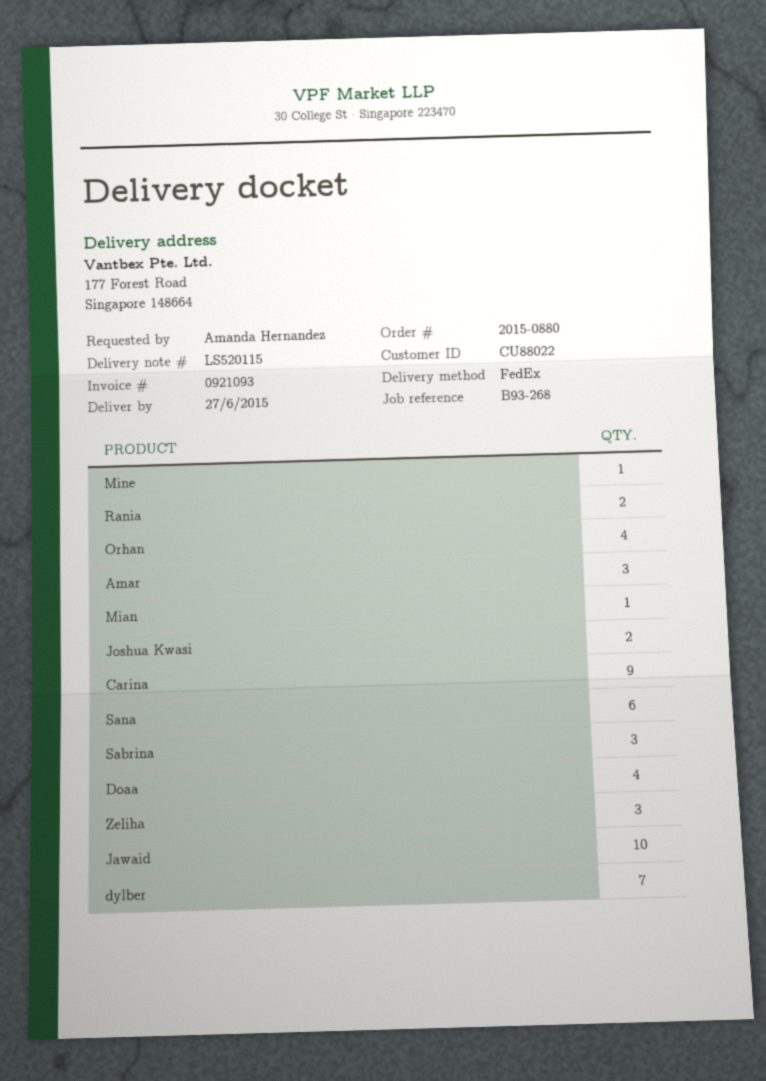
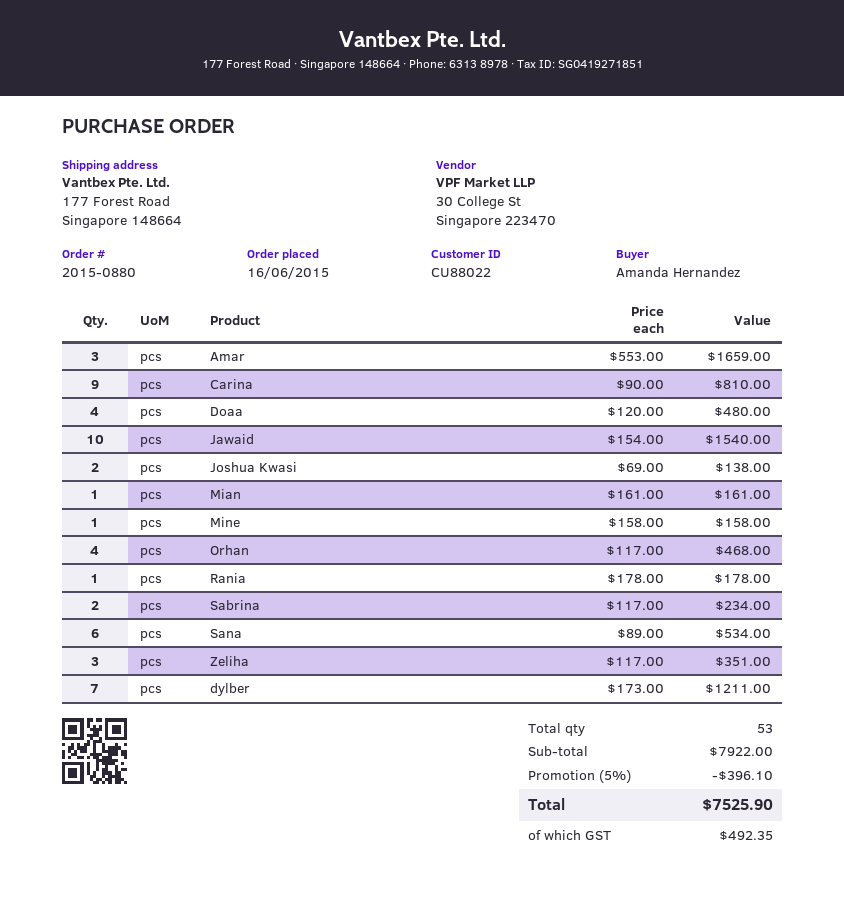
Rania: 2 -> 1
Sabrina: 3 -> 2

